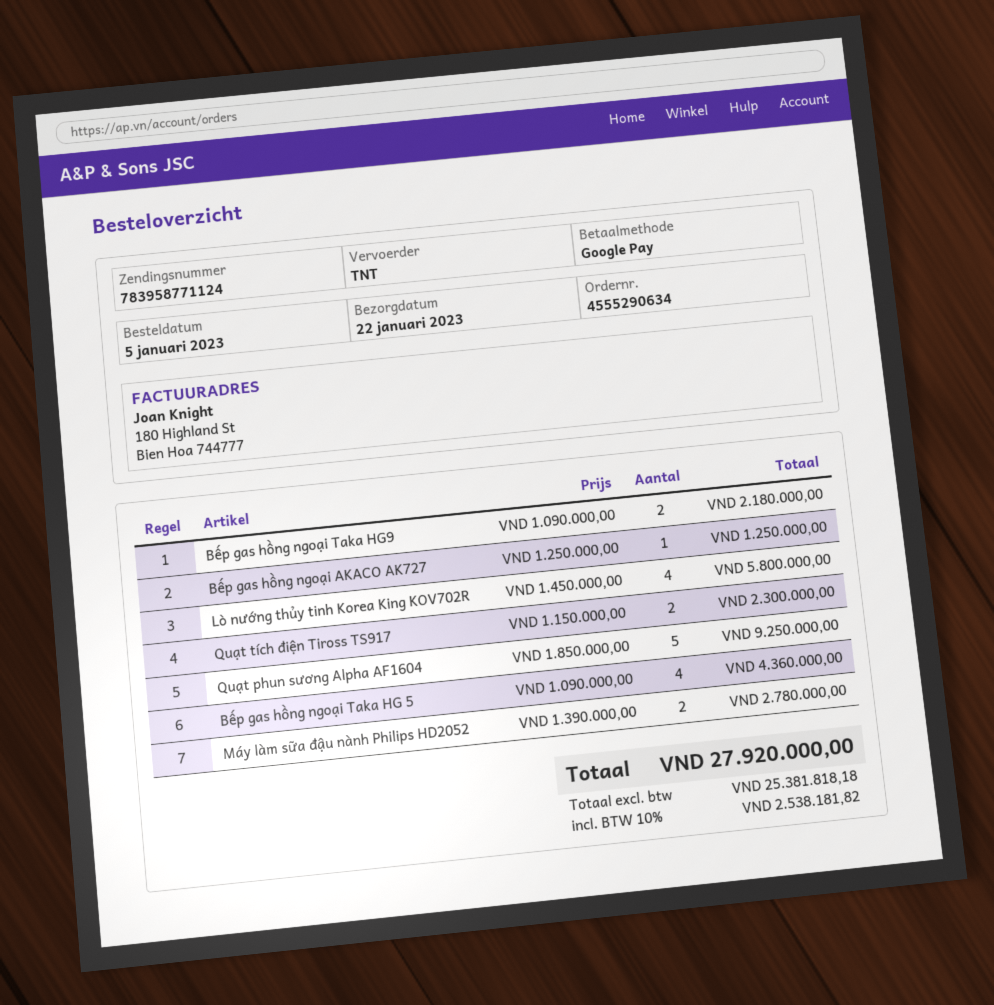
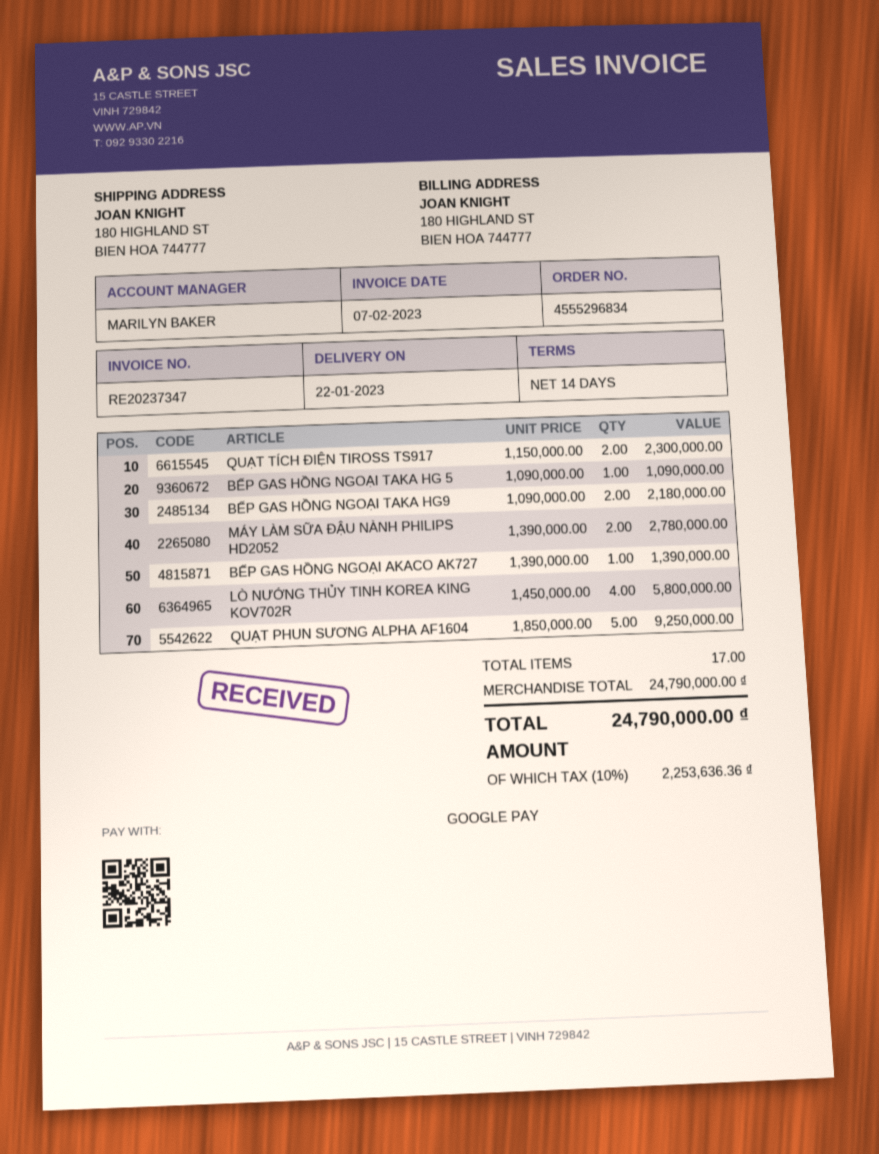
order number: 4555290634 -> 4555296834
Bếp gas hồng ngoại AKACO AK727: 1 x 1250000.00 = 1250000.00 -> 1 x 1390000.00 = 1390000.00
Bếp gas hồng ngoại Taka HG 5: 4 x 1090000.00 = 4360000.00 -> 1 x 1090000.00 = 1090000.00
tax: 10% = 2538181.82 -> 10% = 2253636.36
total: 27920000.00 -> 24790000.00

